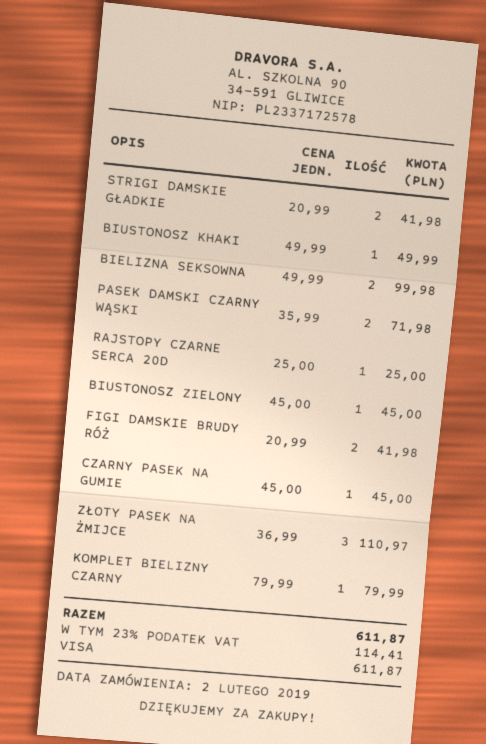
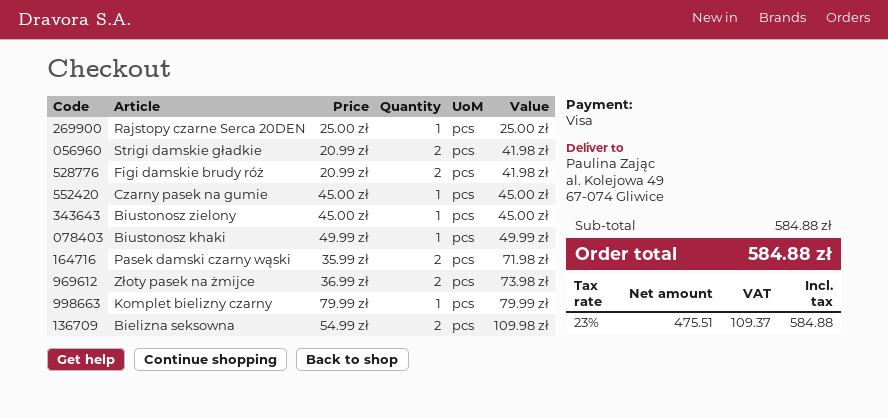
BIELIZNA SEKSOWNA: 2 x 49.99 = 99.98 -> 2 x 54.99 = 109.98
ZŁOTY PASEK NA ŻMIJCE: 3 x 36.99 = 110.97 -> 2 x 36.99 = 73.98
tax: 23% = 114.41 -> 23% = 109.37
total: 611.87 -> 584.88

